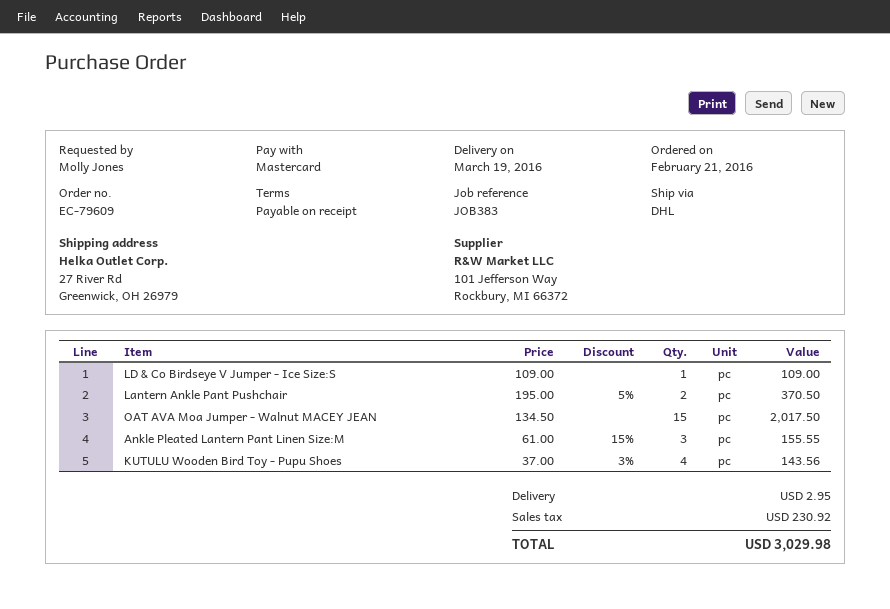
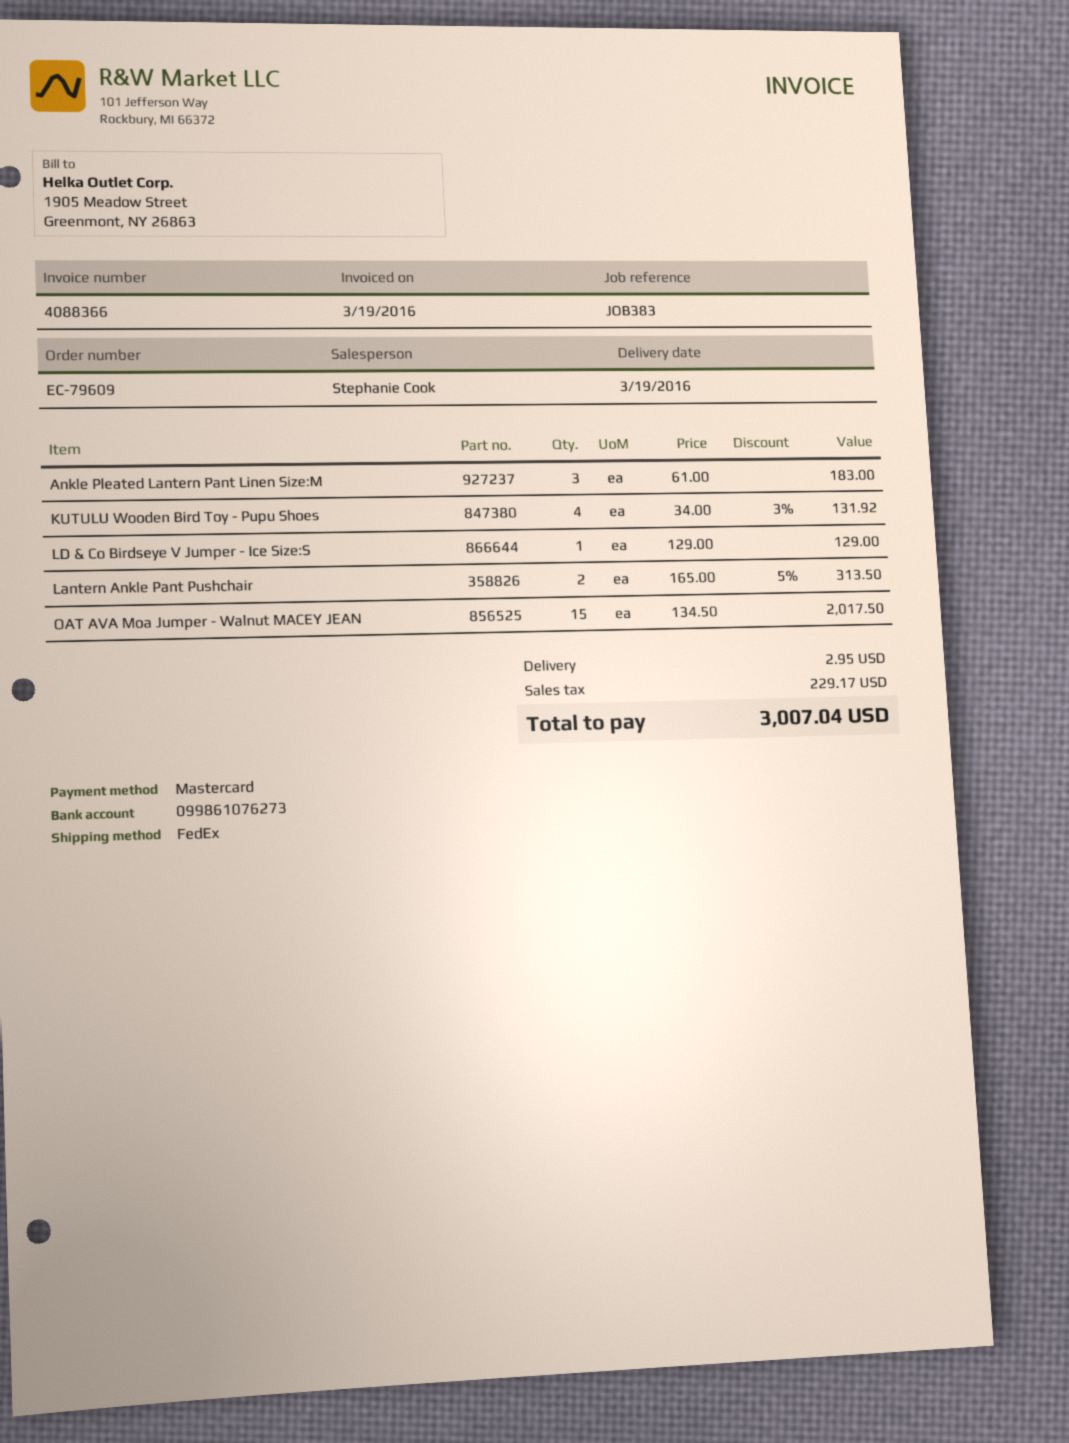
shipping method: DHL -> FedEx
LD & Co Birdseye V Jumper - Ice Size:S: 1 x 109.00 = 109.00 -> 1 x 129.00 = 129.00
Lantern Ankle Pant Pushchair: 2 x 195.00 - 5% = 370.50 -> 2 x 165.00 - 5% = 313.50
Ankle Pleated Lantern Pant Linen Size:M: 3 x 61.00 - 15% = 155.55 -> 3 x 61.00 = 183.00
KUTULU Wooden Bird Toy - Pupu Shoes: 4 x 37.00 - 3% = 143.56 -> 4 x 34.00 - 3% = 131.92
tax: 230.92 -> 229.17
total: 3029.98 -> 3007.04

